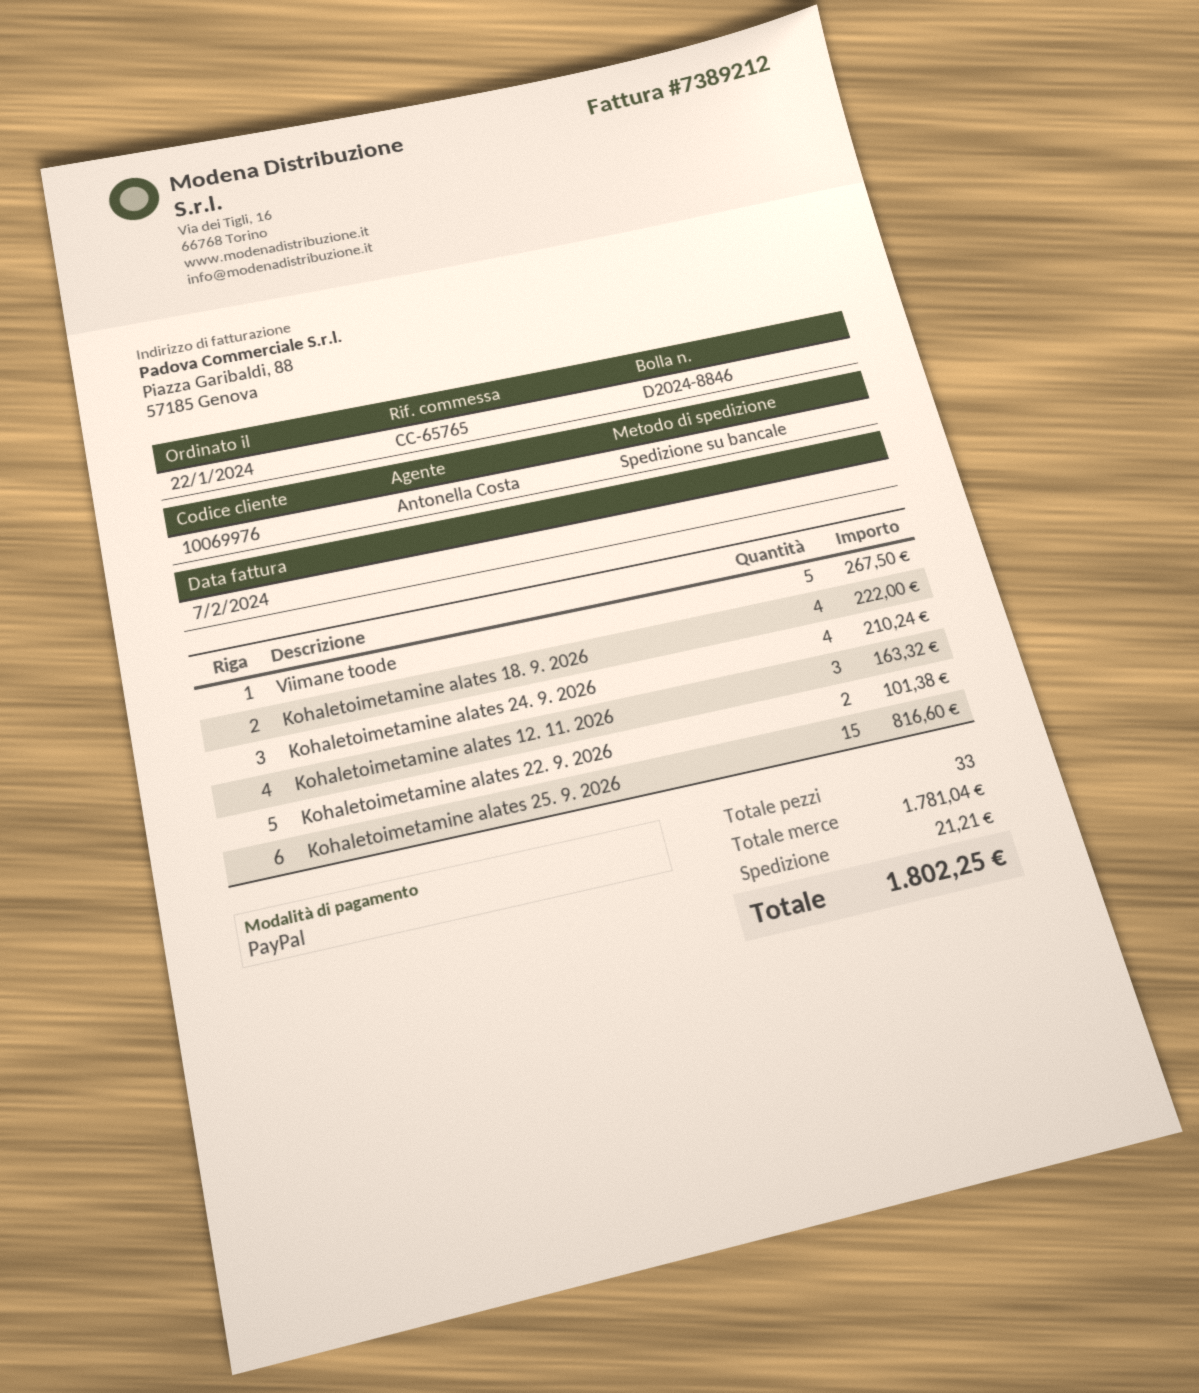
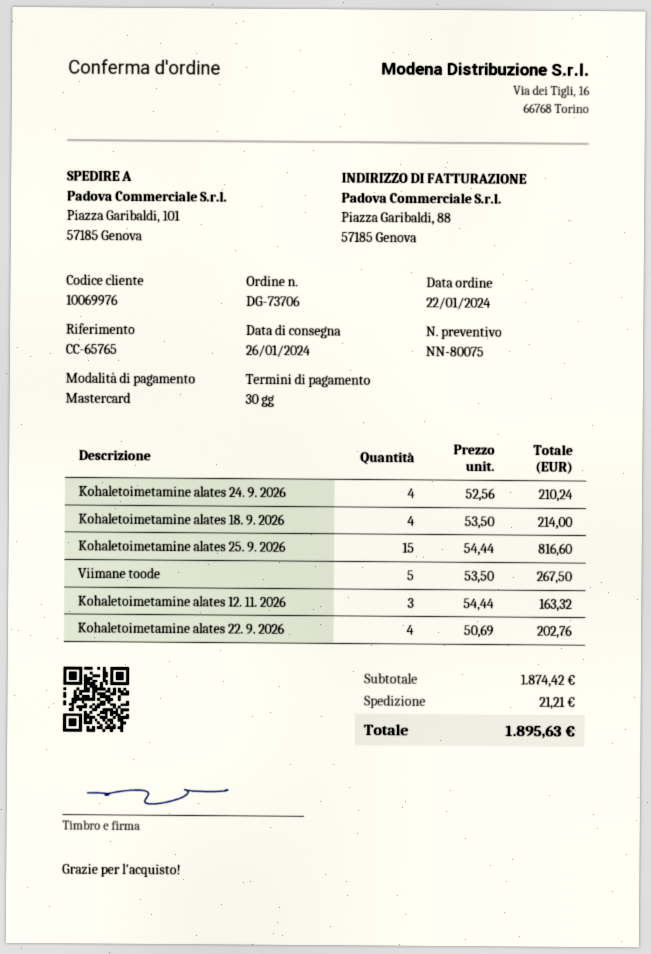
payment method: PayPal -> Mastercard
Kohaletoimetamine alates 18. 9. 2026: 4 for 222.00 -> 4 for 214.00
Kohaletoimetamine alates 22. 9. 2026: 2 for 101.38 -> 4 for 202.76
subtotal: 1781.04 -> 1874.42
total: 1802.25 -> 1895.63

